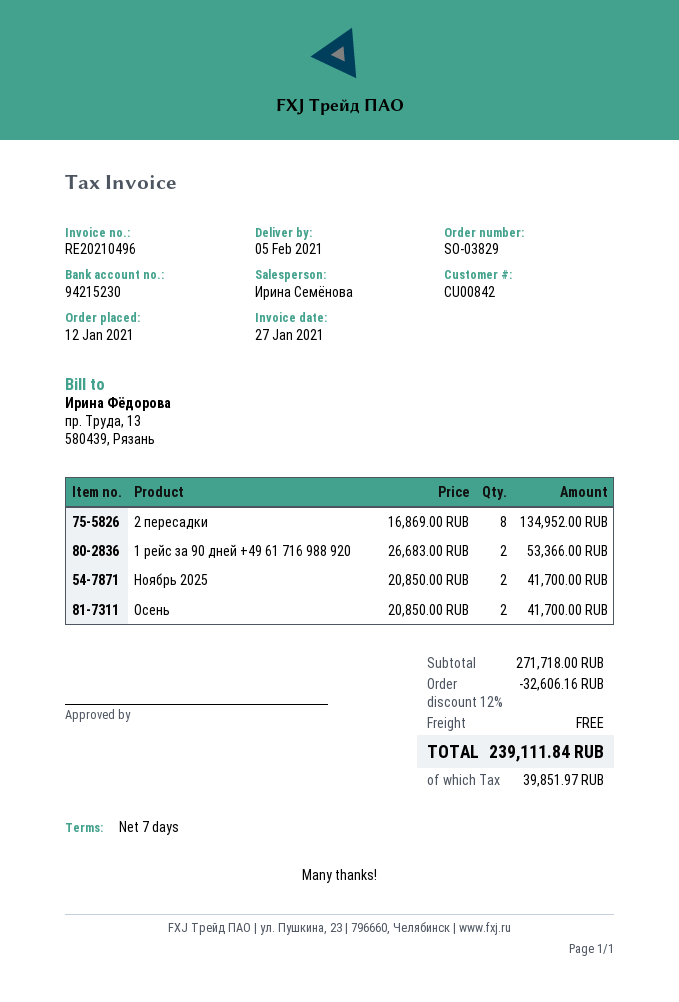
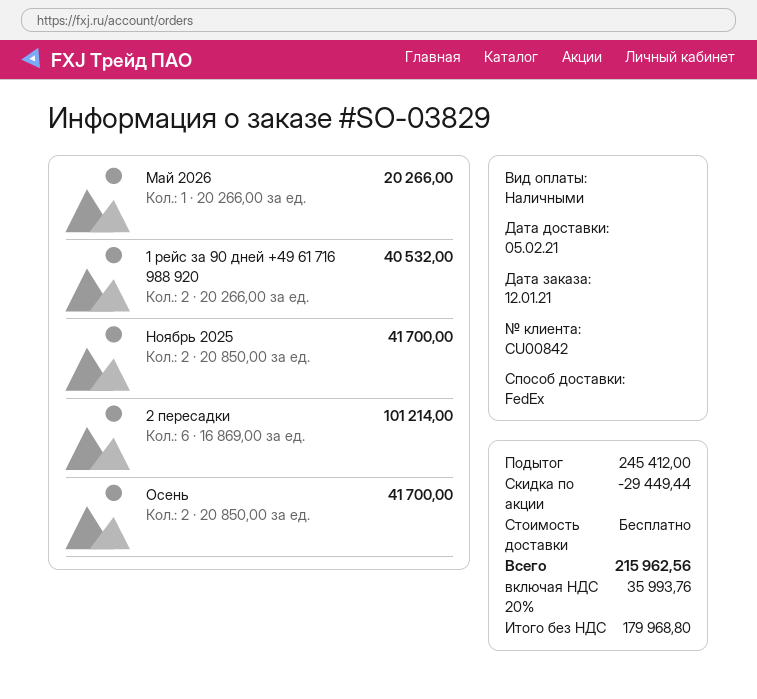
2 пересадки: 8 x 16869.00 = 134952.00 -> 6 x 16869.00 = 101214.00
1 рейс за 90 дней +49 61 716 988 920: 2 x 26683.00 = 53366.00 -> 2 x 20266.00 = 40532.00
Май 2026: none -> 1 x 20266.00 = 20266.00
subtotal: 271718.00 -> 245412.00
discount: 32606.16 -> 29449.44
tax: 39851.97 -> 35993.76
total: 239111.84 -> 215962.56

